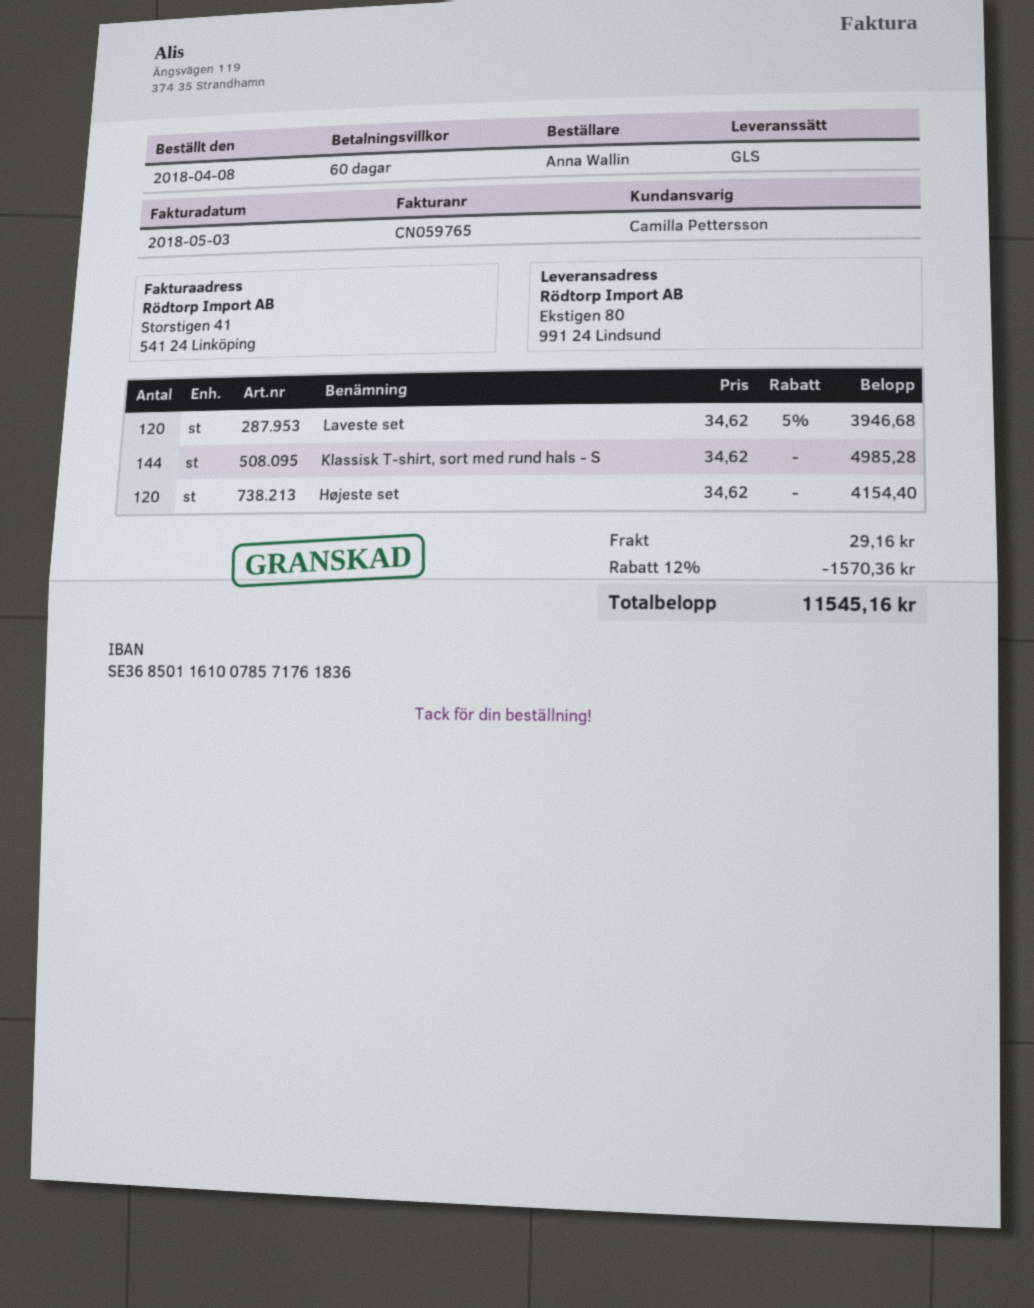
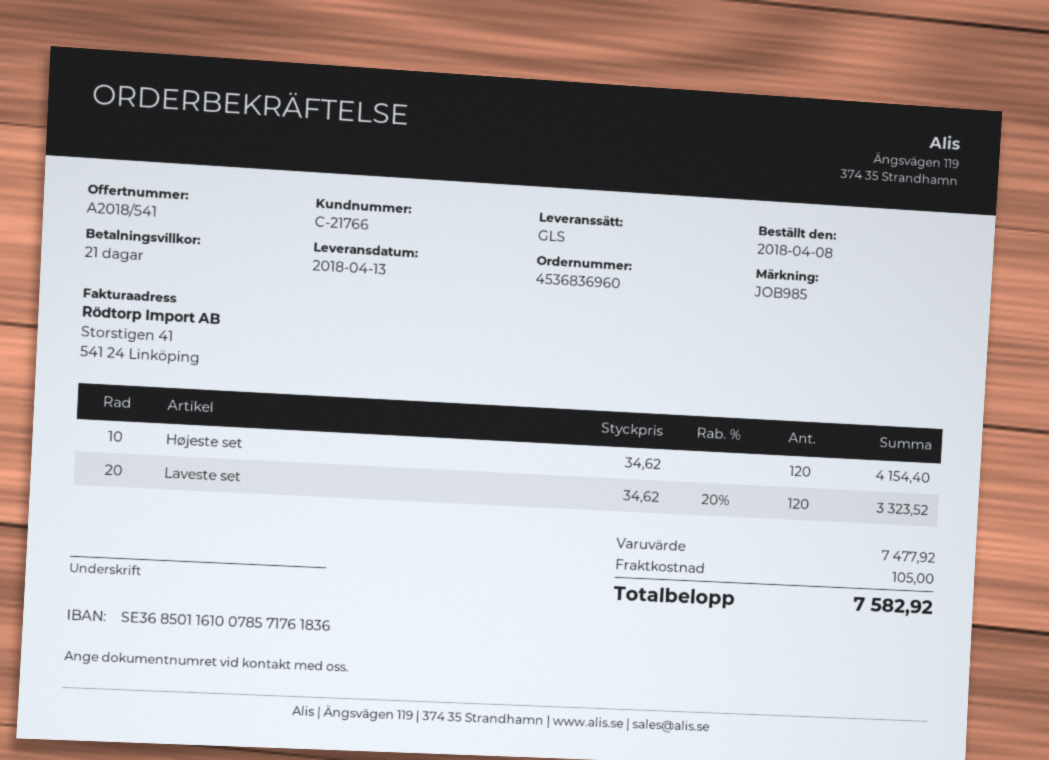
payment terms: 60 days -> 21 days
Laveste set: 120 x 34.62 - 5% = 3946.68 -> 120 x 34.62 - 20% = 3323.52
Klassisk T-shirt, sort med rund hals - S: 144 x 34.62 = 4985.28 -> none
discount: 12% = 1570.36 -> none
shipping: 29.16 -> 105.00
total: 11545.16 -> 7582.92

